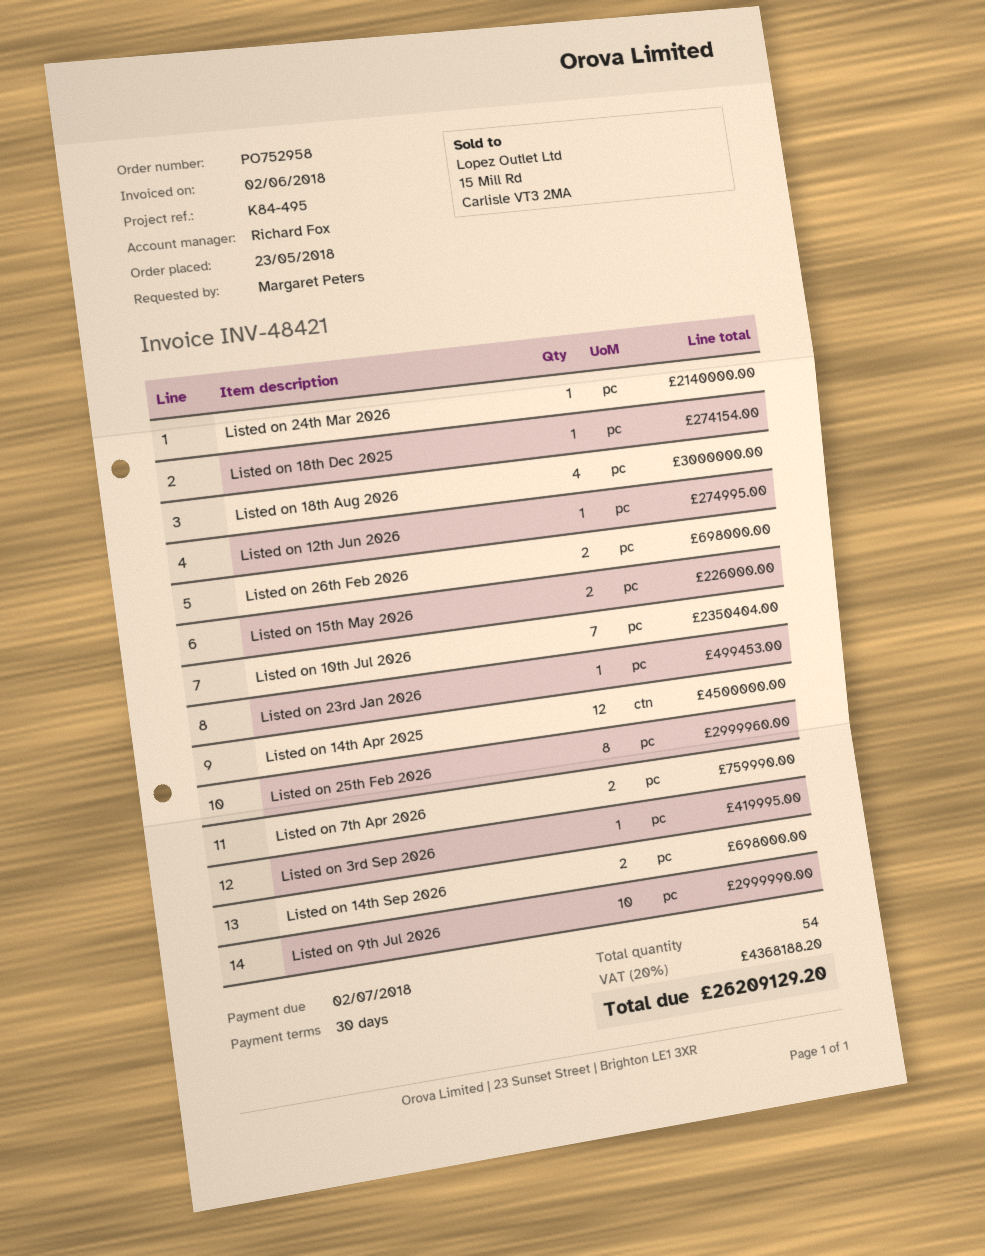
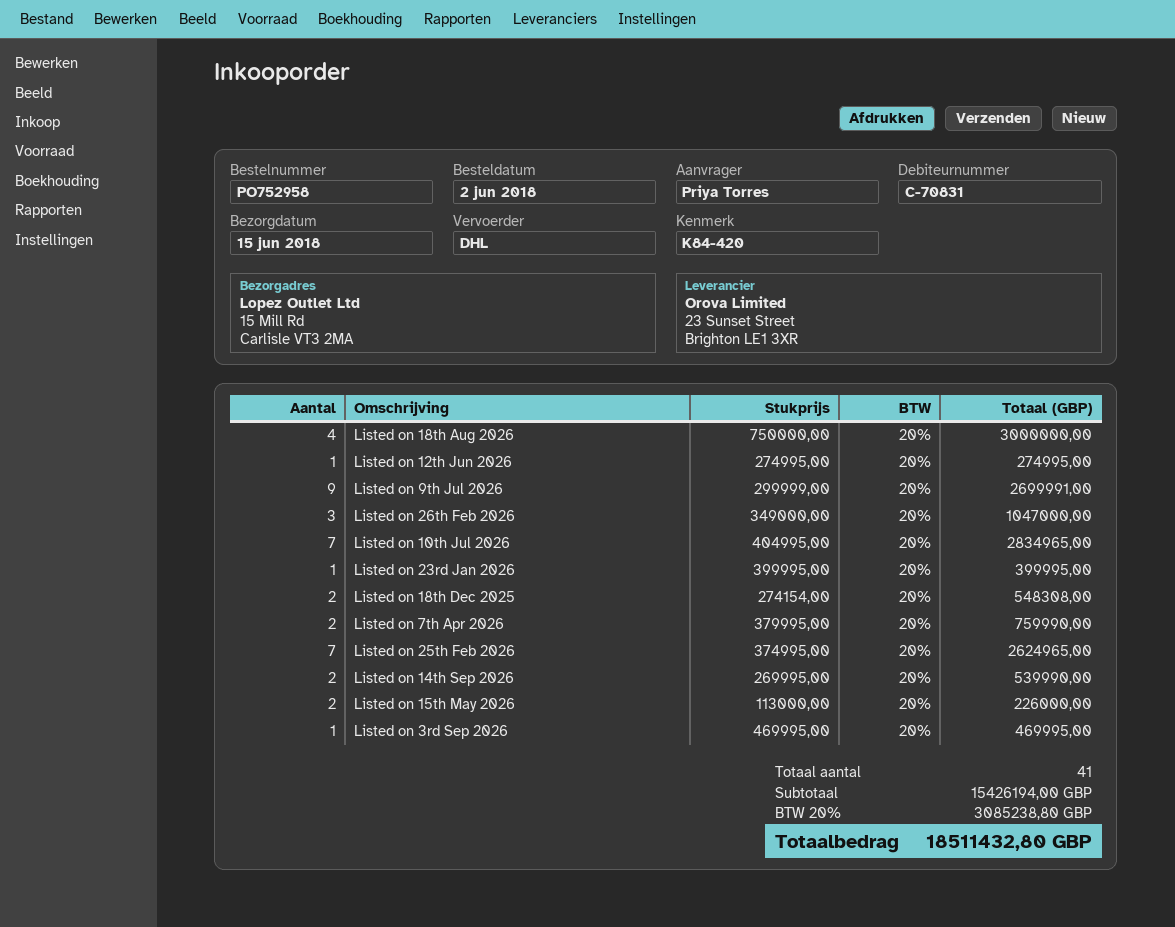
order date: 2018-05-23 -> 2018-06-02
reference: K84-495 -> K84-420
ordered by: Margaret Peters -> Priya Torres
Listed on 24th Mar 2026: 1 for 2140000.00 -> none
Listed on 18th Dec 2025: 1 for 274154.00 -> 2 for 548308.00
Listed on 26th Feb 2026: 2 for 698000.00 -> 3 for 1047000.00
Listed on 10th Jul 2026: 7 for 2350404.00 -> 7 for 2834965.00
Listed on 23rd Jan 2026: 1 for 499453.00 -> 1 for 399995.00
Listed on 14th Apr 2025: 12 for 4500000.00 -> none
Listed on 25th Feb 2026: 8 for 2999960.00 -> 7 for 2624965.00
Listed on 3rd Sep 2026: 1 for 419995.00 -> 1 for 469995.00
Listed on 14th Sep 2026: 2 for 698000.00 -> 2 for 539990.00
Listed on 9th Jul 2026: 10 for 2999990.00 -> 9 for 2699991.00
total quantity: 54 -> 41
tax: 20% = 4368188.20 -> 20% = 3085238.80
total: 26209129.20 -> 18511432.80

